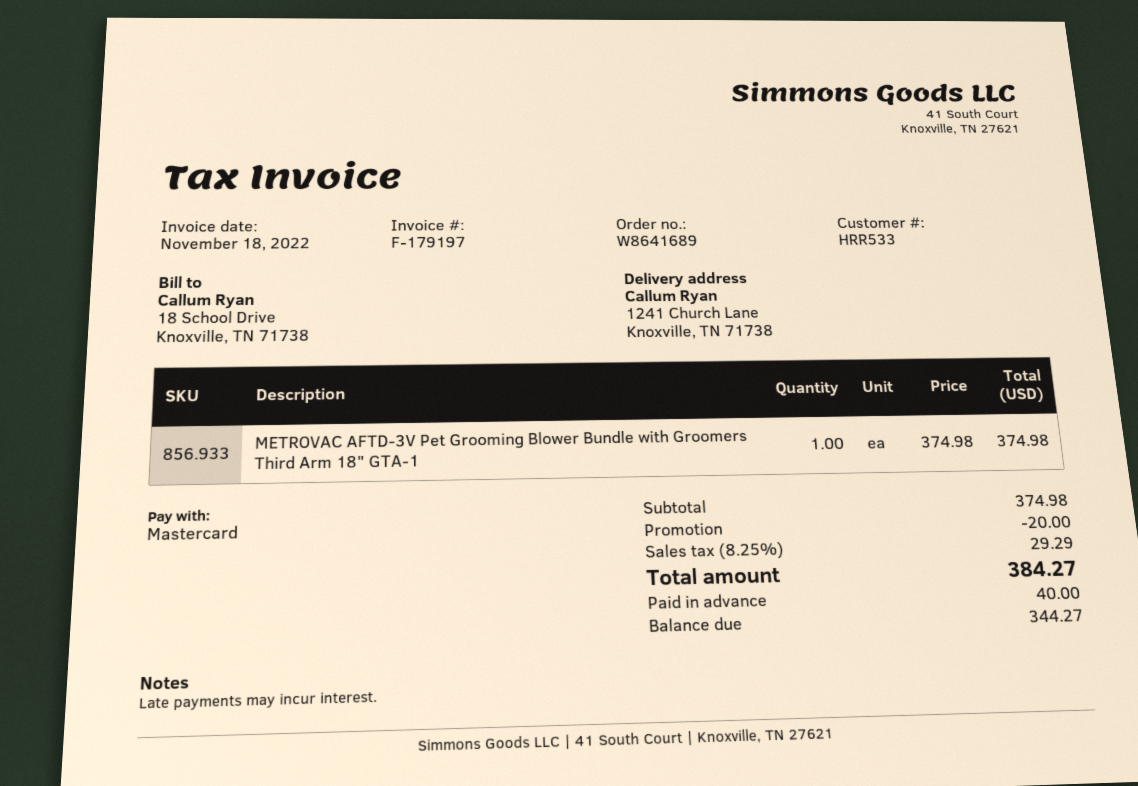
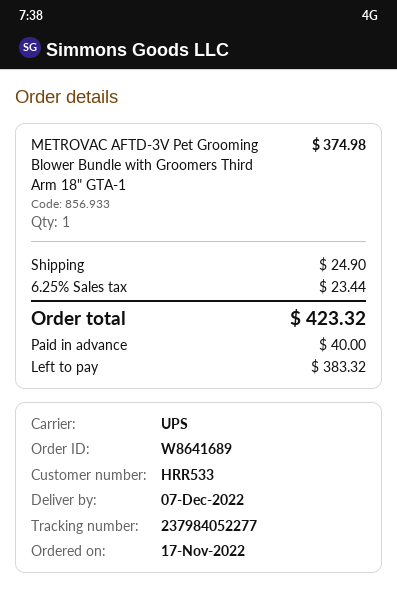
discount: 20.00 -> none
shipping: none -> 24.90
tax: 8.25% = 29.29 -> 6.25% = 23.44
total: 384.27 -> 423.32
balance: 344.27 -> 383.32

